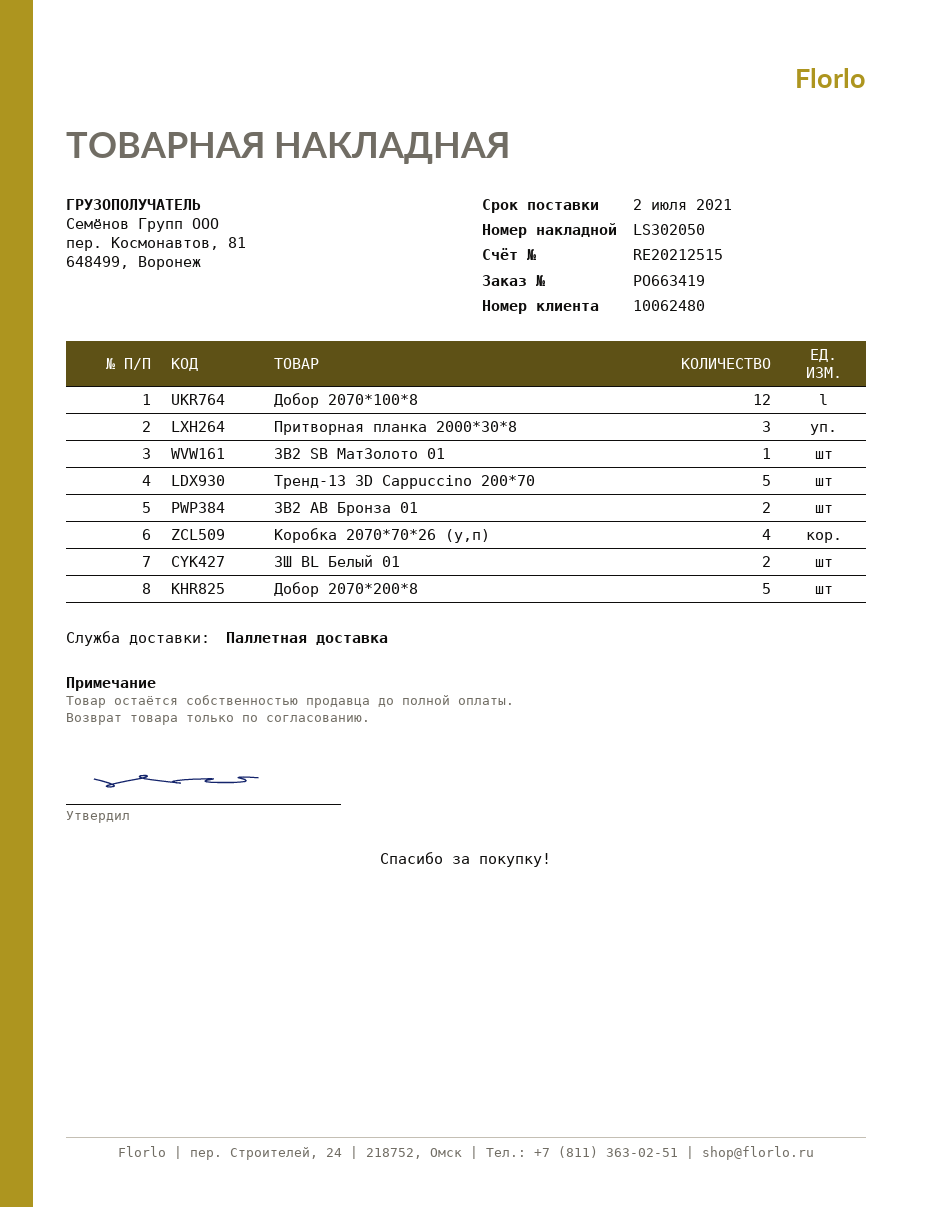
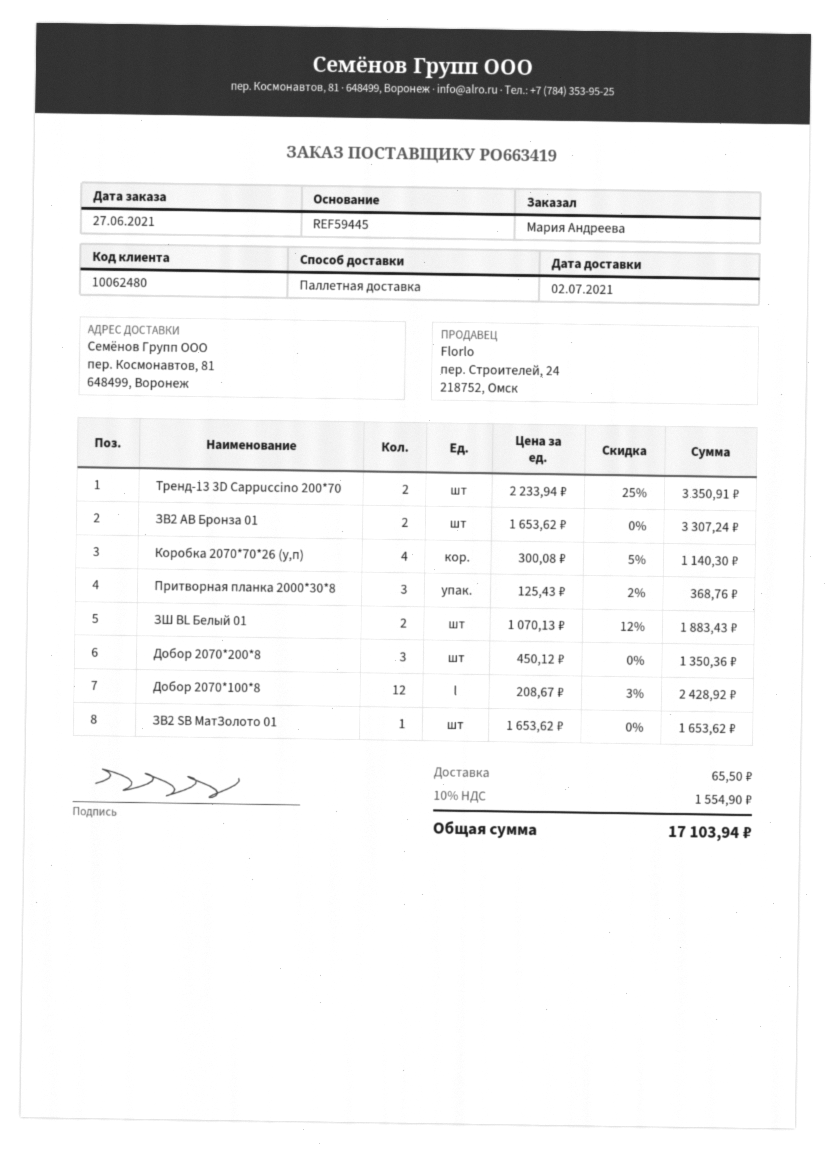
Тренд-13 3D Cappuccino 200*70: 5 -> 2
Добор 2070*200*8: 5 -> 3

